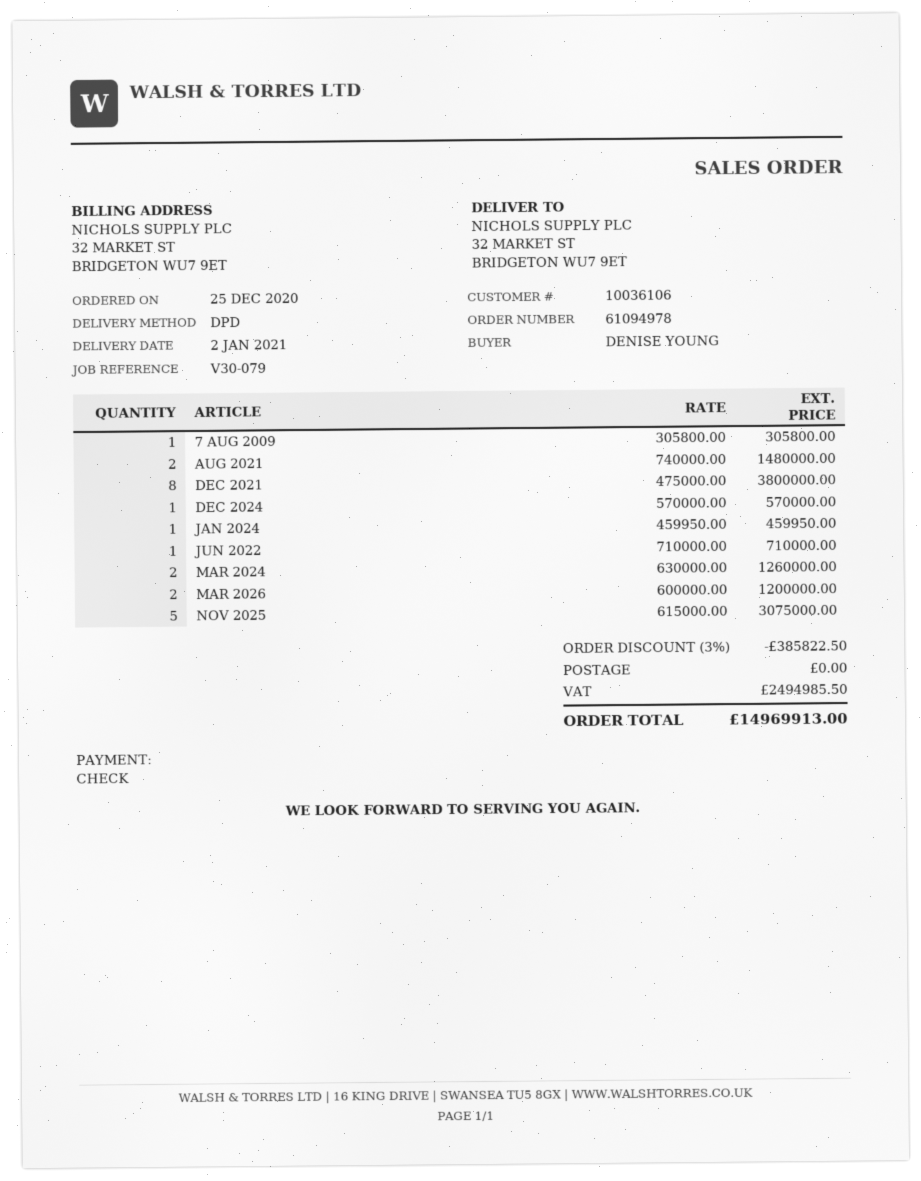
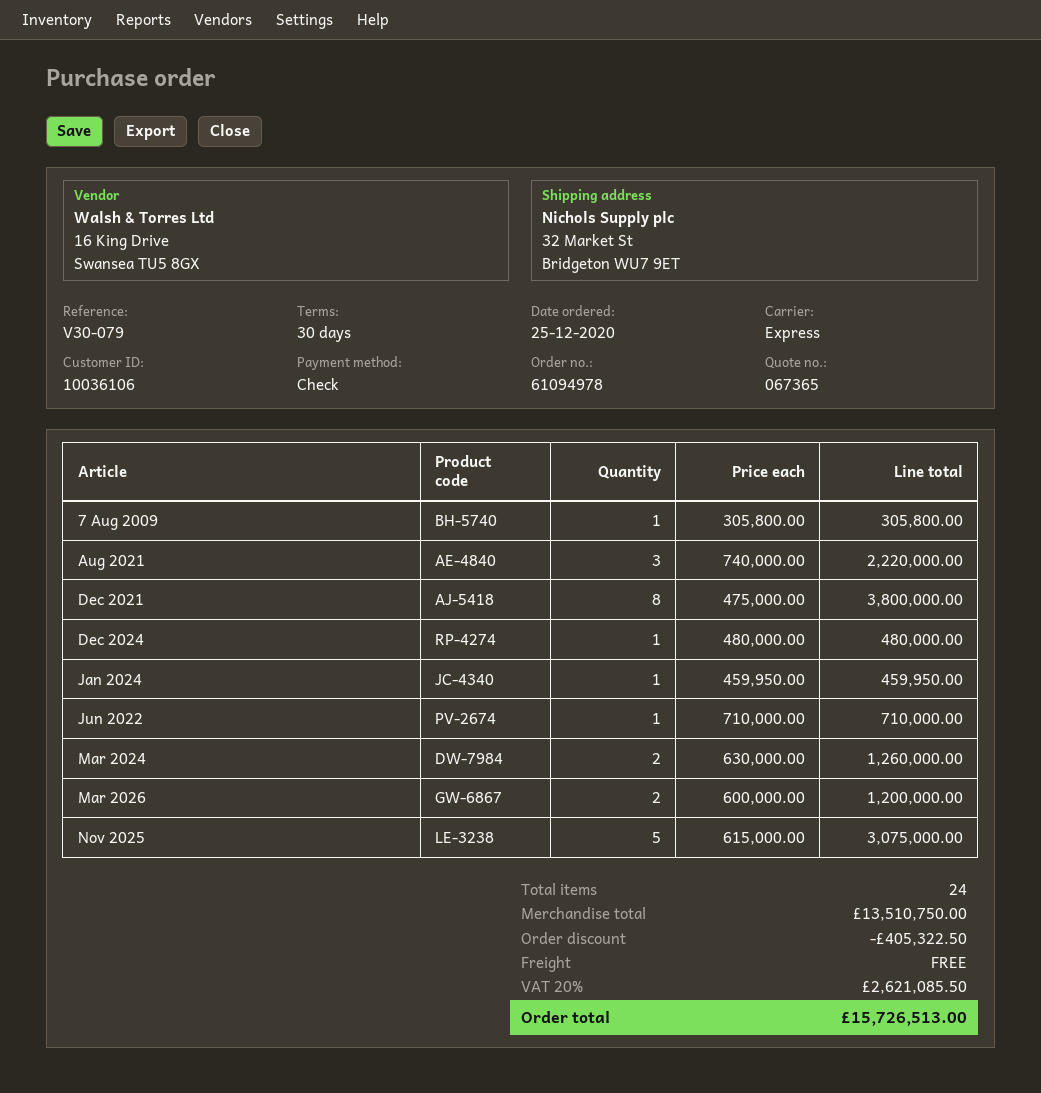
shipping method: DPD -> express
AUG 2021: 2 x 740000.00 = 1480000.00 -> 3 x 740000.00 = 2220000.00
DEC 2024: 1 x 570000.00 = 570000.00 -> 1 x 480000.00 = 480000.00
discount: 385822.50 -> 405322.50
tax: 2494985.50 -> 2621085.50
total: 14969913.00 -> 15726513.00

